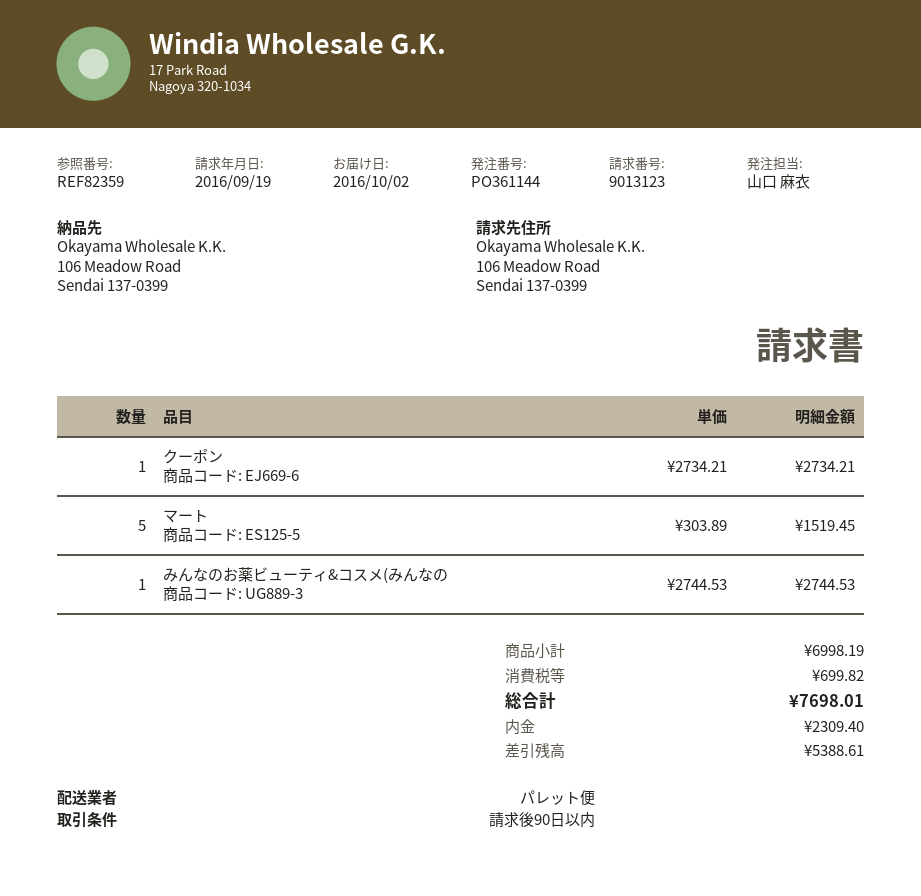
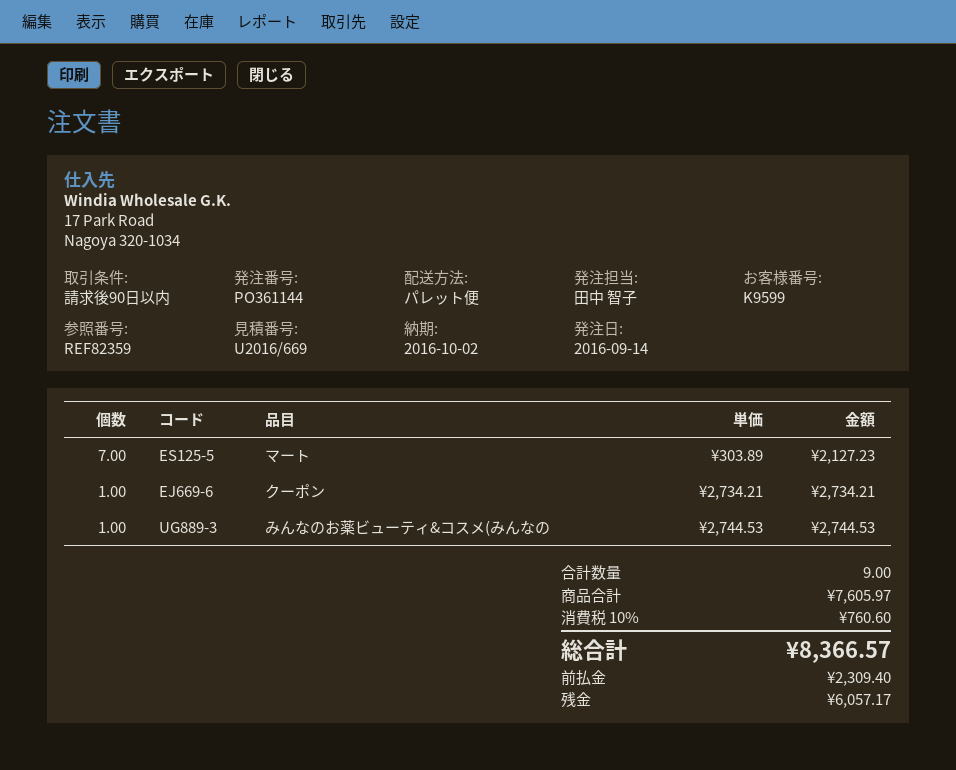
ordered by: 山口 麻衣 -> 田中 智子
マート: 5 x 303.89 = 1519.45 -> 7 x 303.89 = 2127.23
subtotal: 6998.19 -> 7605.97
tax: 699.82 -> 760.60
total: 7698.01 -> 8366.57
balance: 5388.61 -> 6057.17

